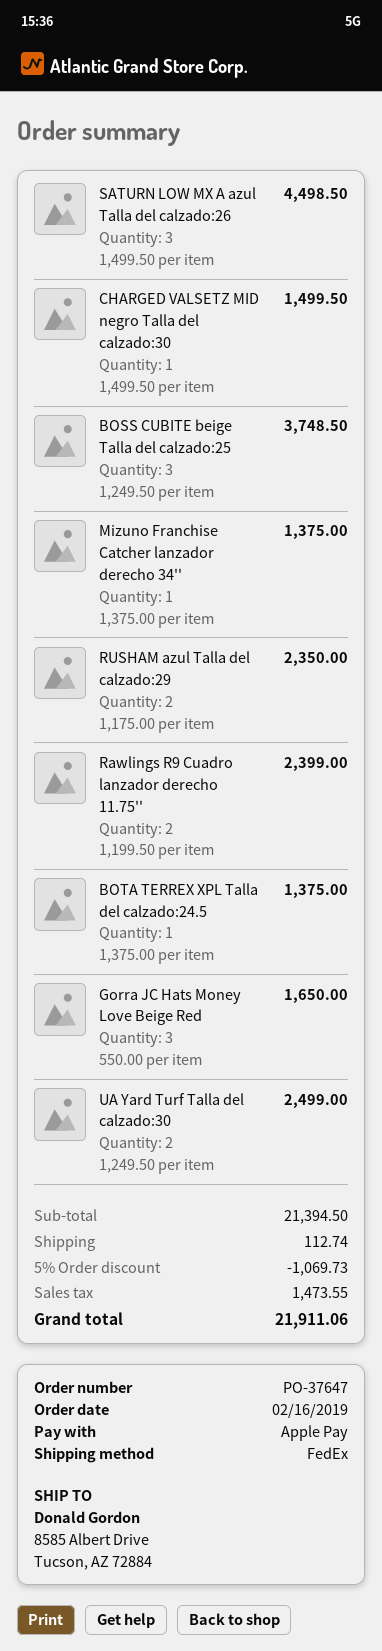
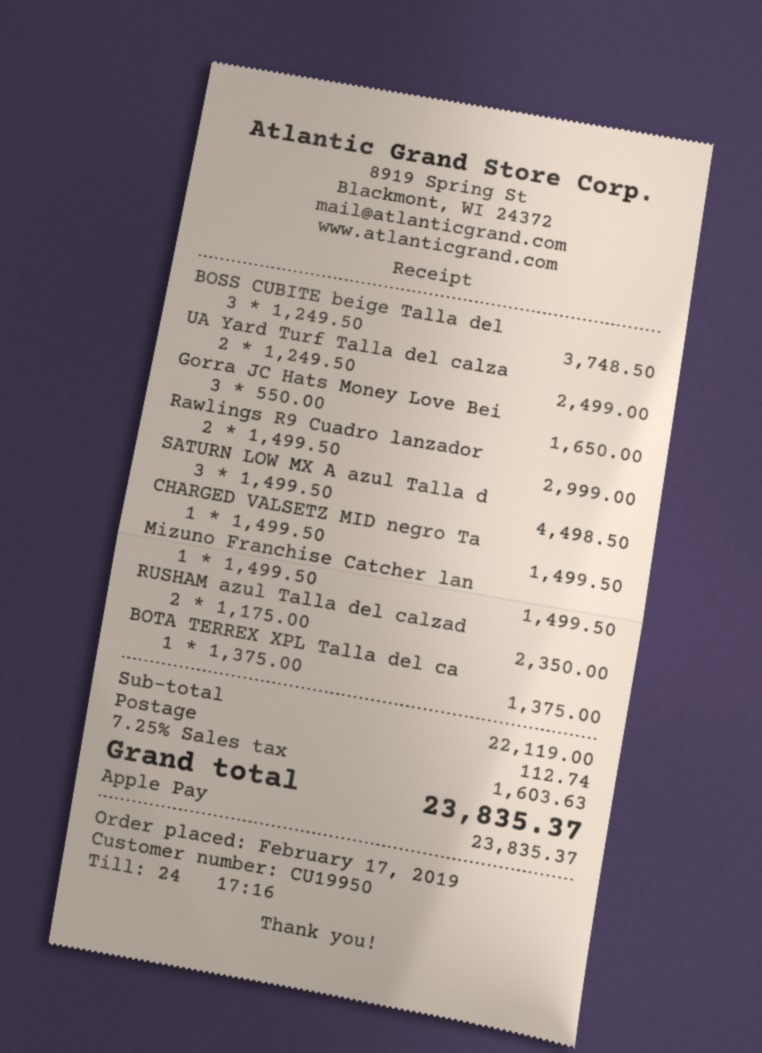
order date: 2019-02-16 -> 2019-02-17
Mizuno Franchise Catcher lanzador derecho 34'': 1 x 1375.00 = 1375.00 -> 1 x 1499.50 = 1499.50
Rawlings R9 Cuadro lanzador derecho 11.75'': 2 x 1199.50 = 2399.00 -> 2 x 1499.50 = 2999.00
subtotal: 21394.50 -> 22119.00
discount: 5% = 1069.73 -> none
tax: 1473.55 -> 1603.63
total: 21911.06 -> 23835.37

